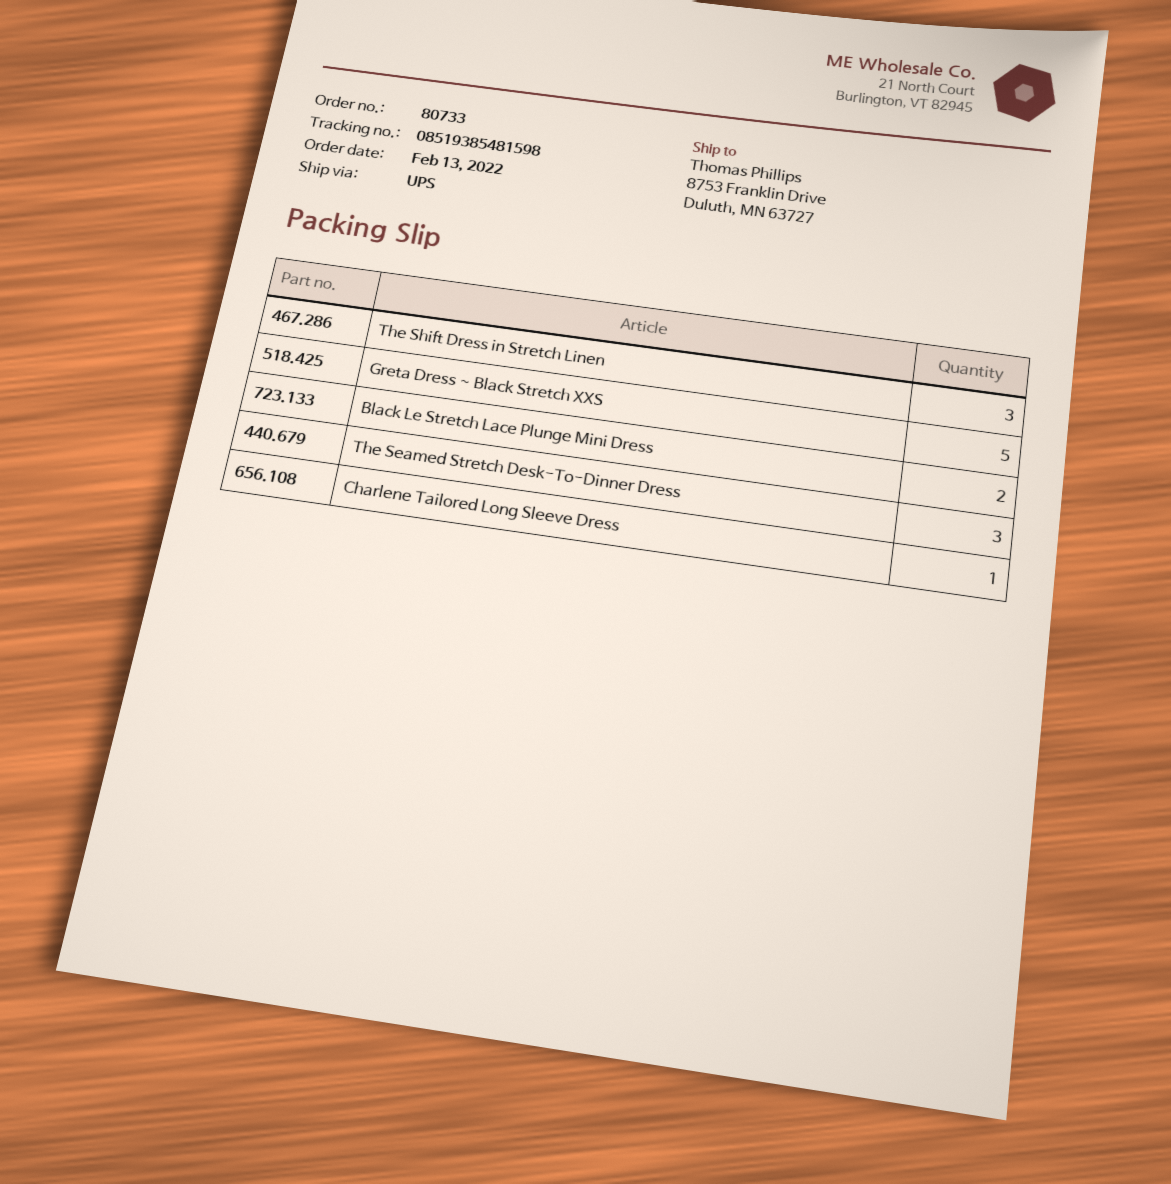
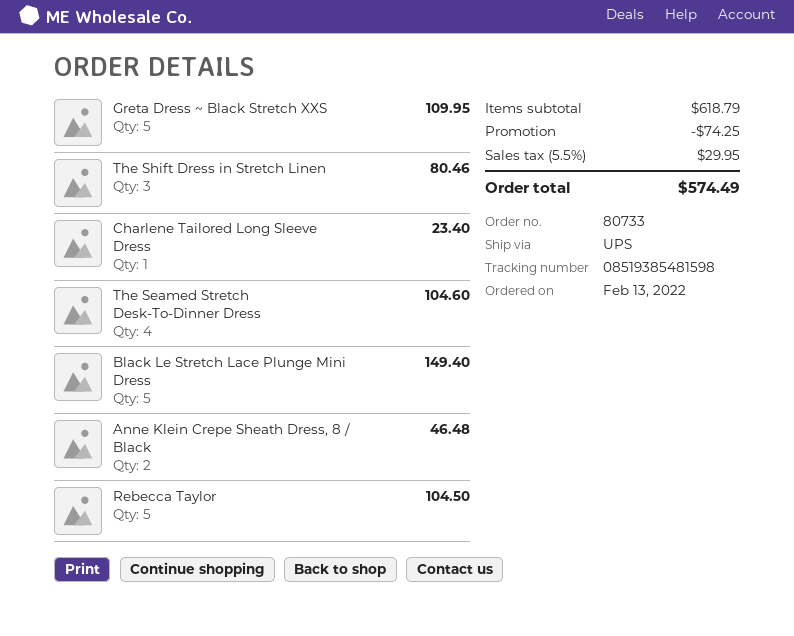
Black Le Stretch Lace Plunge Mini Dress: 2 -> 5
The Seamed Stretch Desk-To-Dinner Dress: 3 -> 4
Anne Klein Crepe Sheath Dress, 8 / Black: none -> 2
Rebecca Taylor: none -> 5

